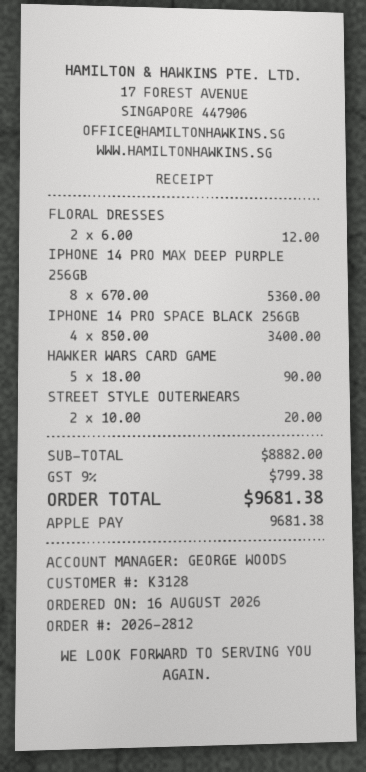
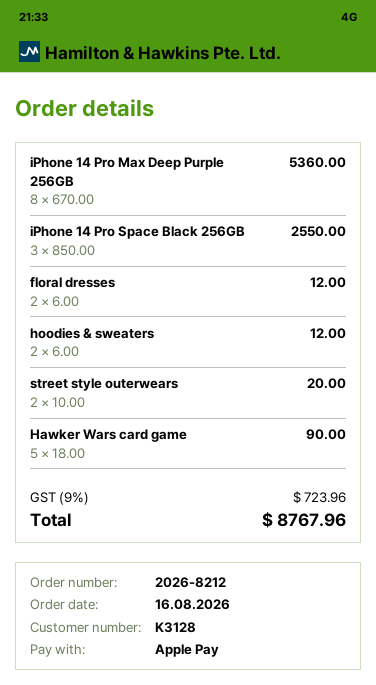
order number: 2026-2812 -> 2026-8212
IPHONE 14 PRO SPACE BLACK 256GB: 4 x 850.00 = 3400.00 -> 3 x 850.00 = 2550.00
hoodies & sweaters: none -> 2 x 6.00 = 12.00
tax: 9% = 799.38 -> 9% = 723.96
total: 9681.38 -> 8767.96

